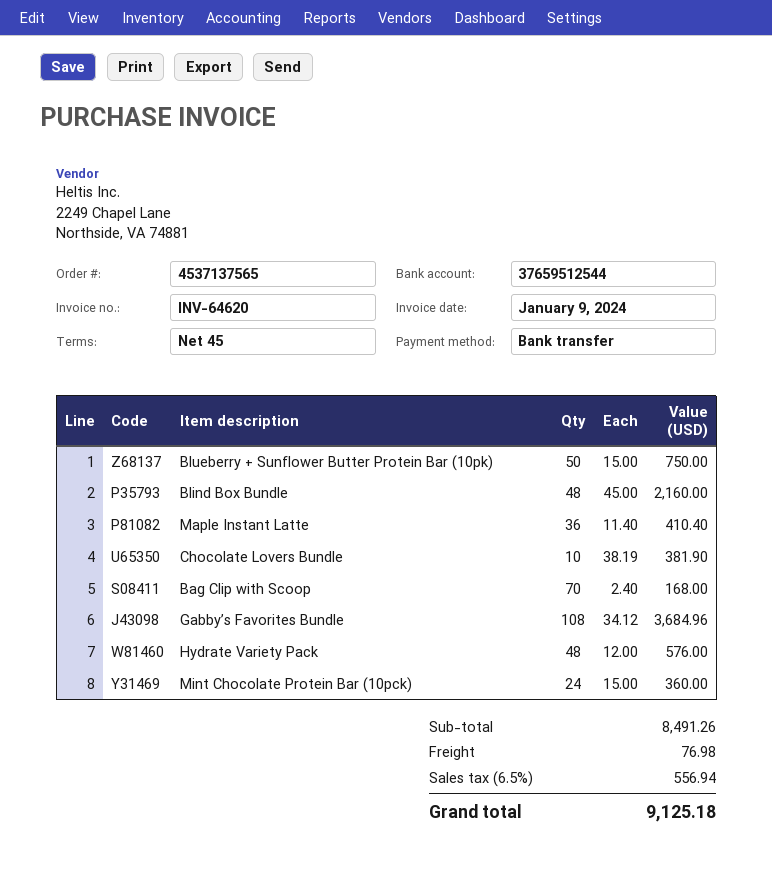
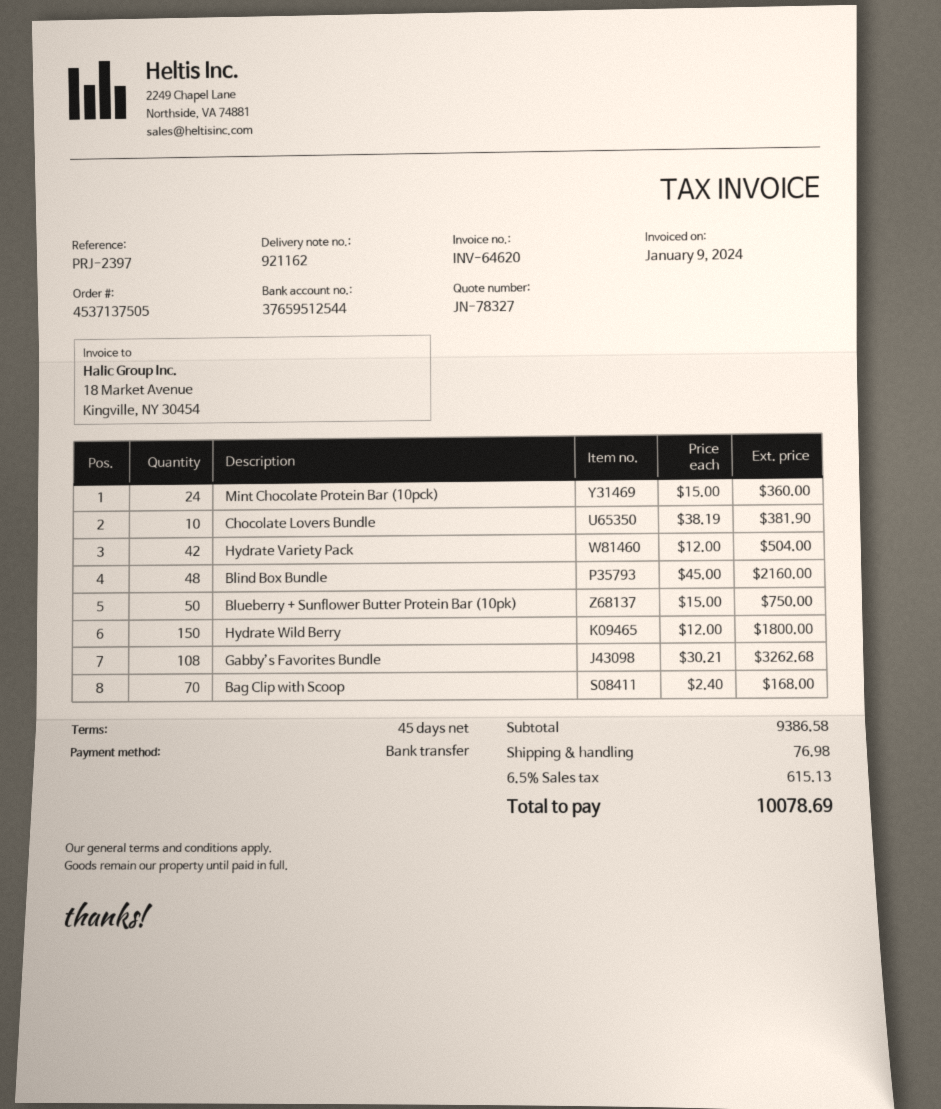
order number: 4537137565 -> 4537137505
Maple Instant Latte: 36 x 11.40 = 410.40 -> none
Gabby’s Favorites Bundle: 108 x 34.12 = 3684.96 -> 108 x 30.21 = 3262.68
Hydrate Variety Pack: 48 x 12.00 = 576.00 -> 42 x 12.00 = 504.00
Hydrate Wild Berry: none -> 150 x 12.00 = 1800.00
subtotal: 8491.26 -> 9386.58
tax: 6.5% = 556.94 -> 6.5% = 615.13
total: 9125.18 -> 10078.69

